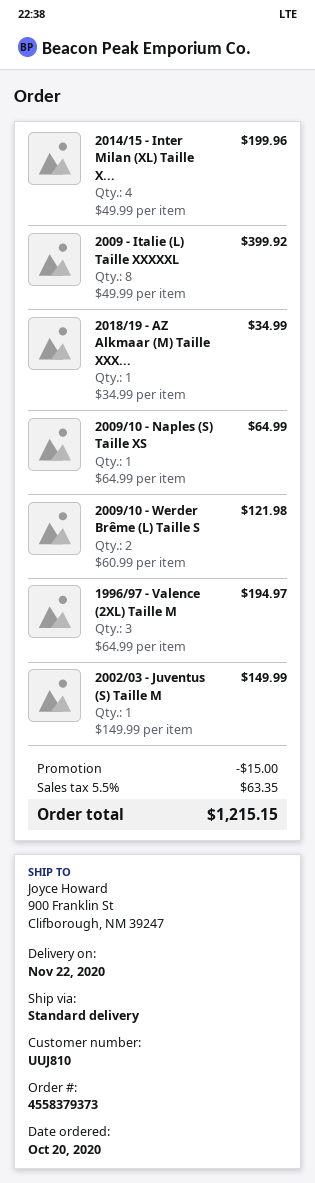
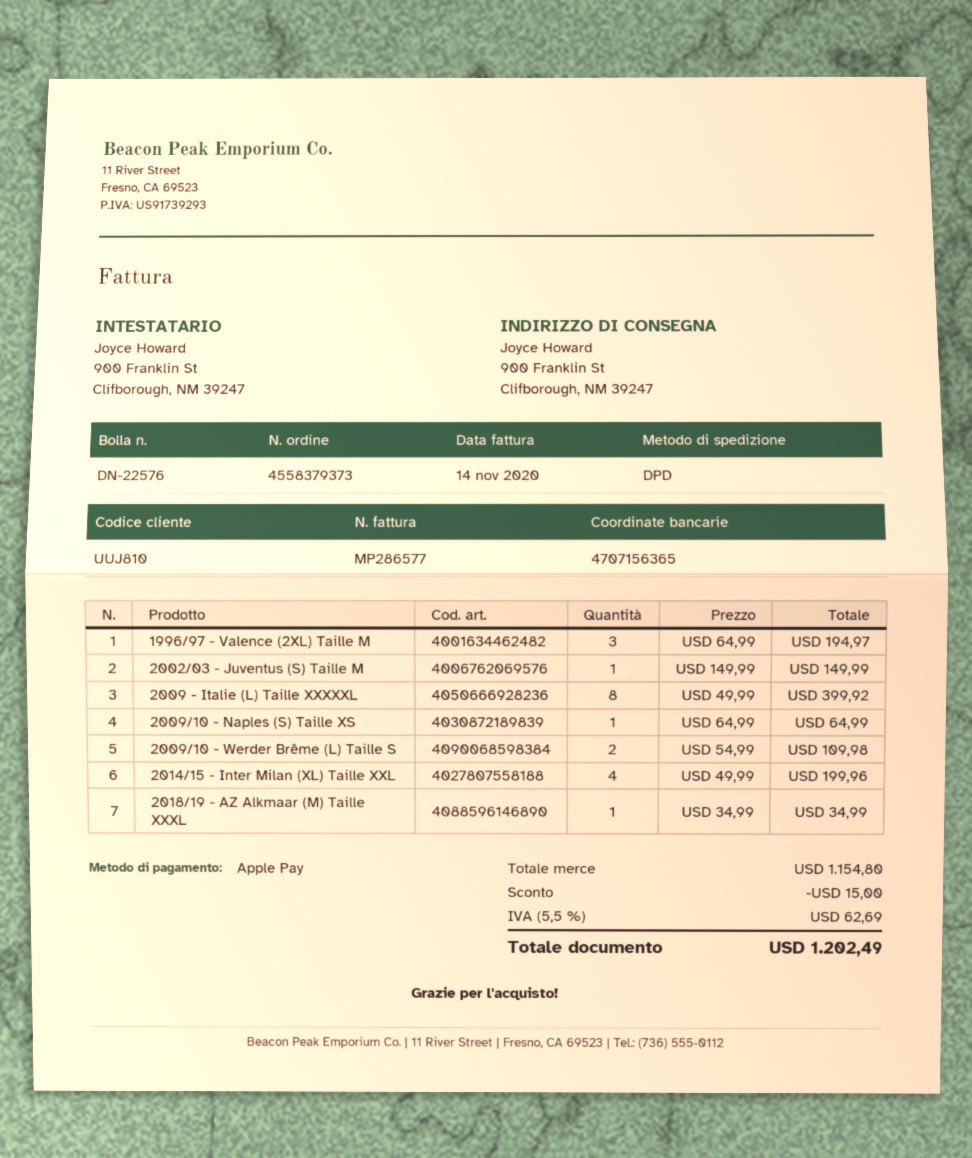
shipping method: standard -> DPD
2009/10 - Werder Brême (L) Taille S: 2 x 60.99 = 121.98 -> 2 x 54.99 = 109.98
tax: 5.5% = 63.35 -> 5.5% = 62.69
total: 1215.15 -> 1202.49

